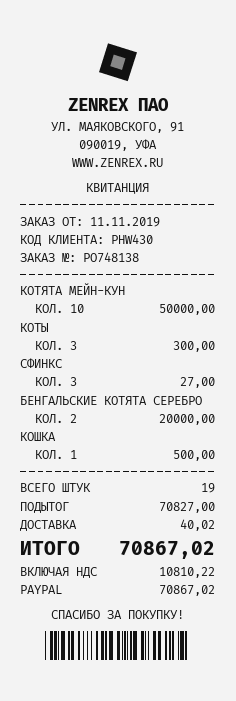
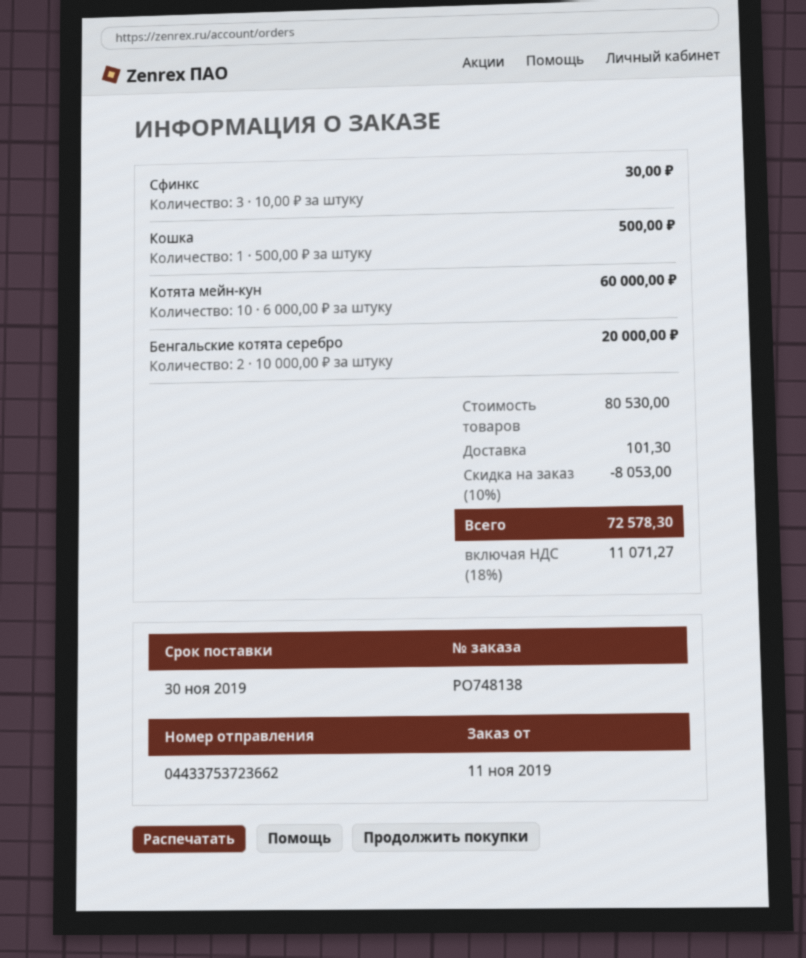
КОТЯТА МЕЙН-КУН: 10 for 50000.00 -> 10 for 60000.00
КОТЫ: 3 for 300.00 -> none
СФИНКС: 3 for 27.00 -> 3 for 30.00
subtotal: 70827.00 -> 80530.00
discount: none -> 10% = 8053.00
shipping: 40.02 -> 101.30
tax: 10810.22 -> 11071.27
total: 70867.02 -> 72578.30

